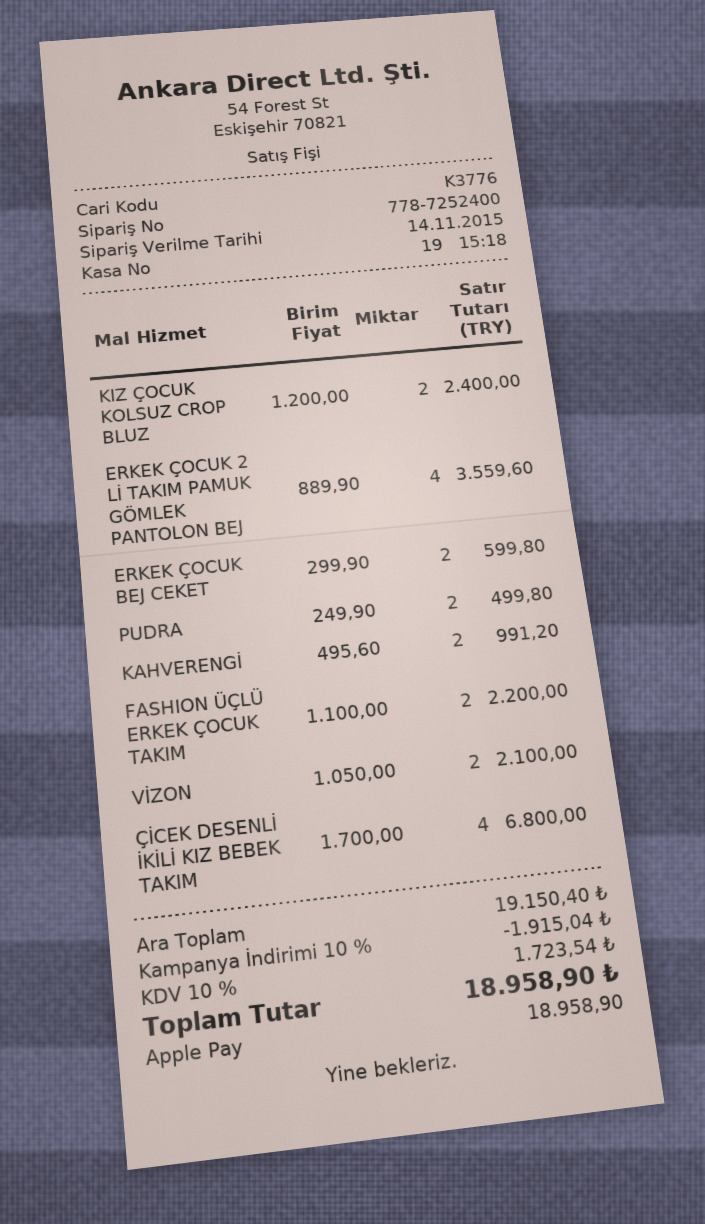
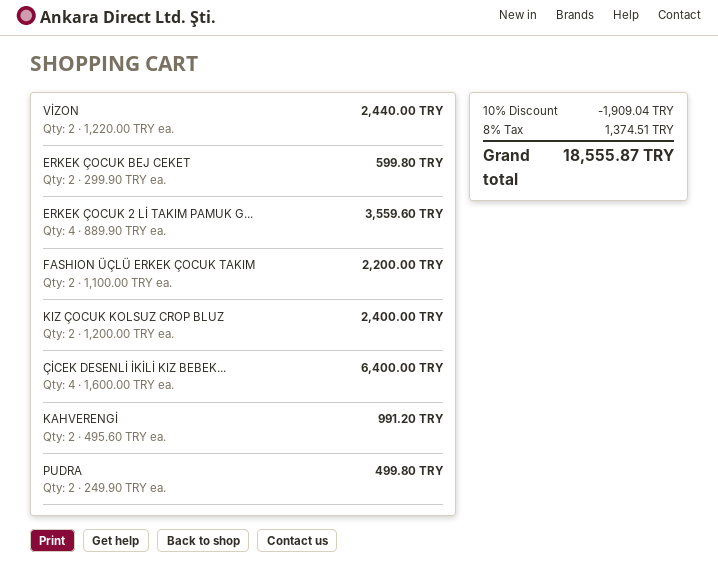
VİZON: 2 x 1050.00 = 2100.00 -> 2 x 1220.00 = 2440.00
ÇİCEK DESENLİ İKİLİ KIZ BEBEK TAKIM: 4 x 1700.00 = 6800.00 -> 4 x 1600.00 = 6400.00
discount: 10% = 1915.04 -> 10% = 1909.04
tax: 10% = 1723.54 -> 8% = 1374.51
total: 18958.90 -> 18555.87

